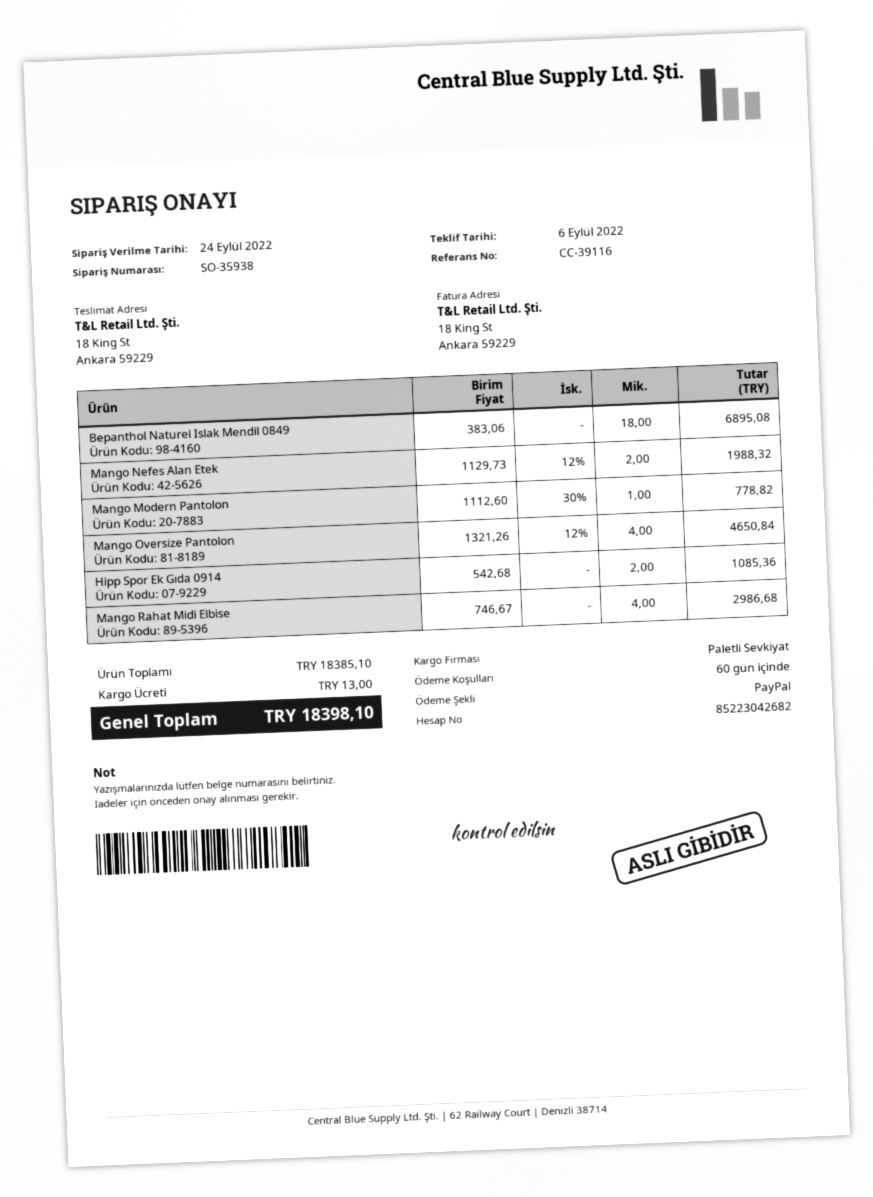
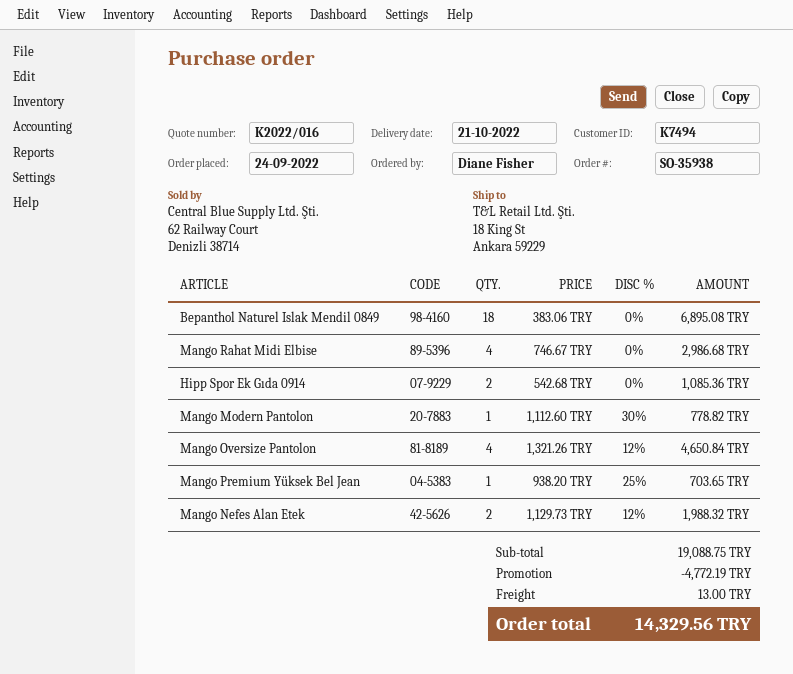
Mango Premium Yüksek Bel Jean: none -> 1 x 938.20 - 25% = 703.65
subtotal: 18385.10 -> 19088.75
discount: none -> 4772.19
total: 18398.10 -> 14329.56

